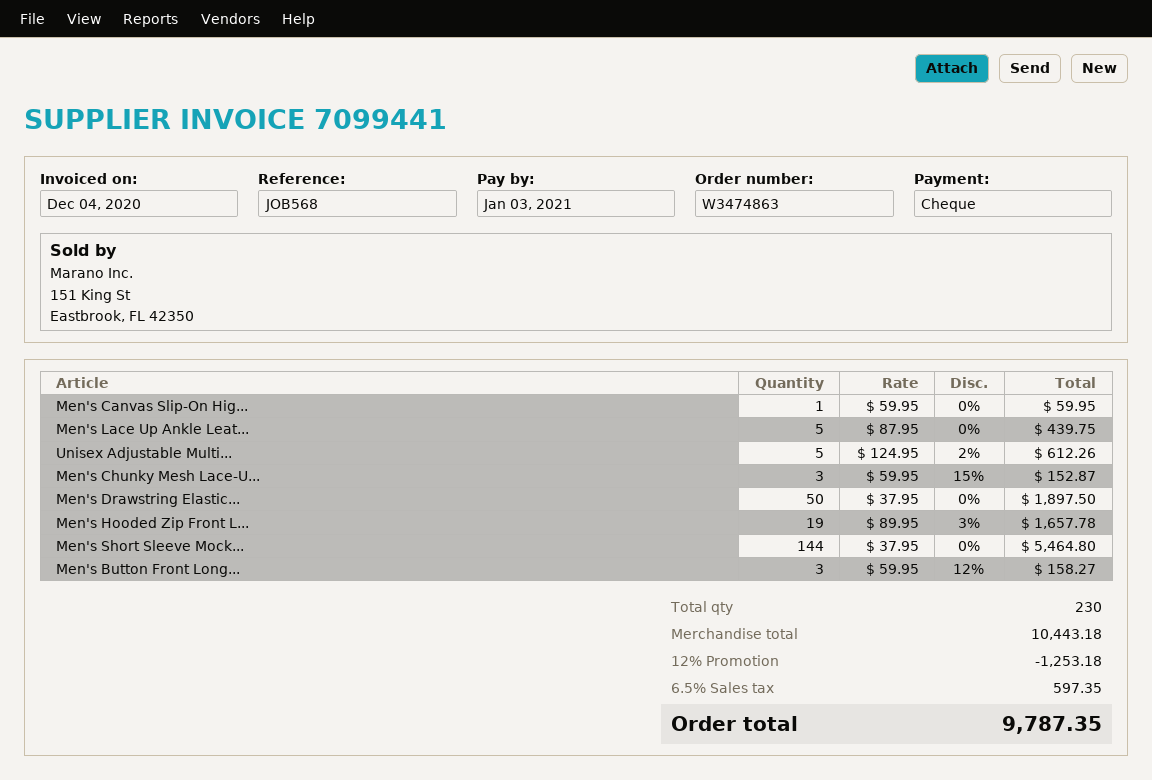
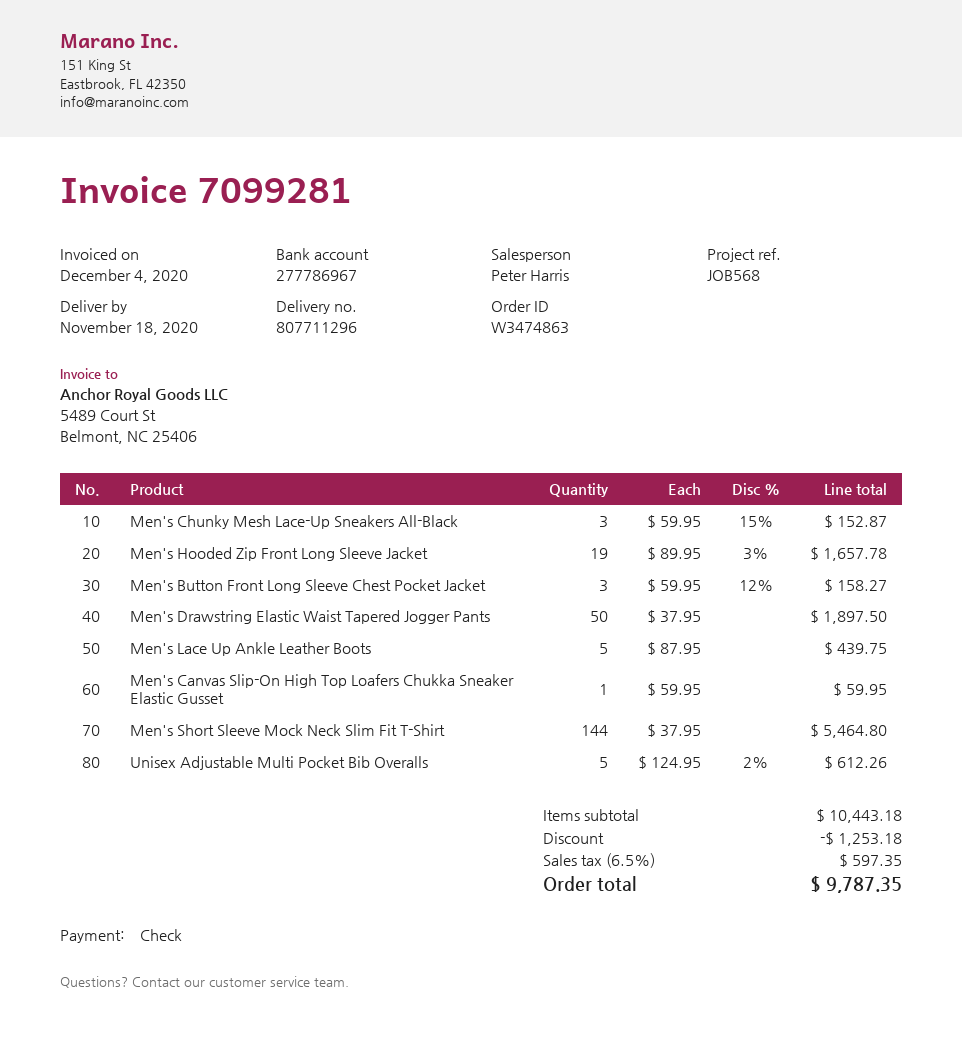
invoice number: 7099441 -> 7099281

